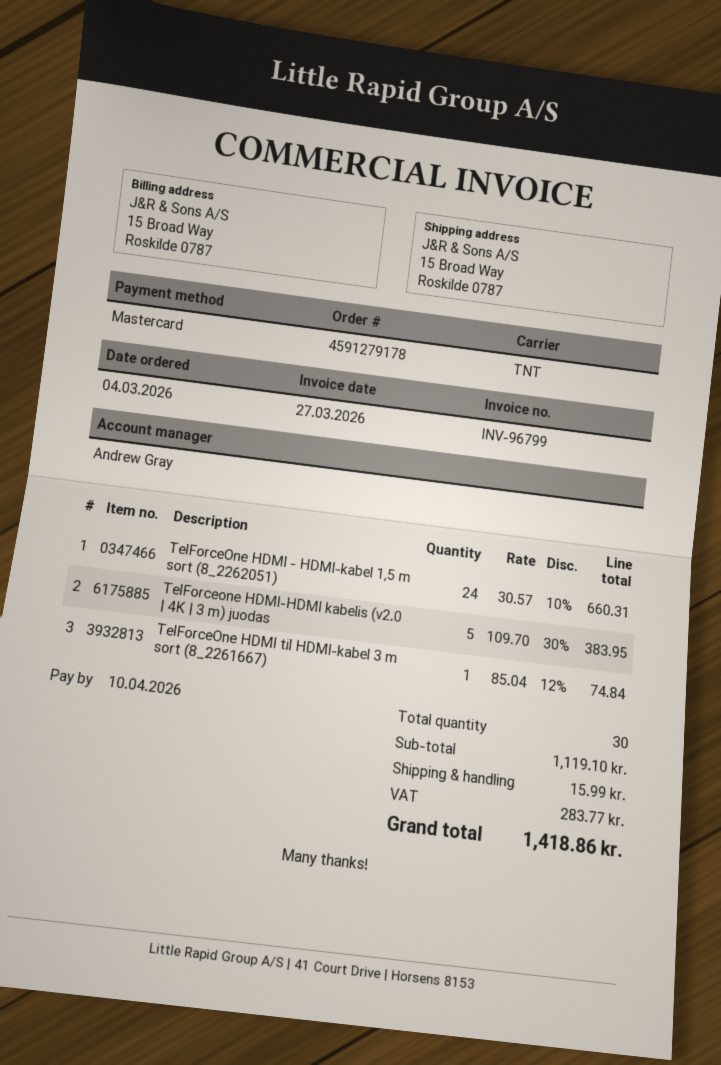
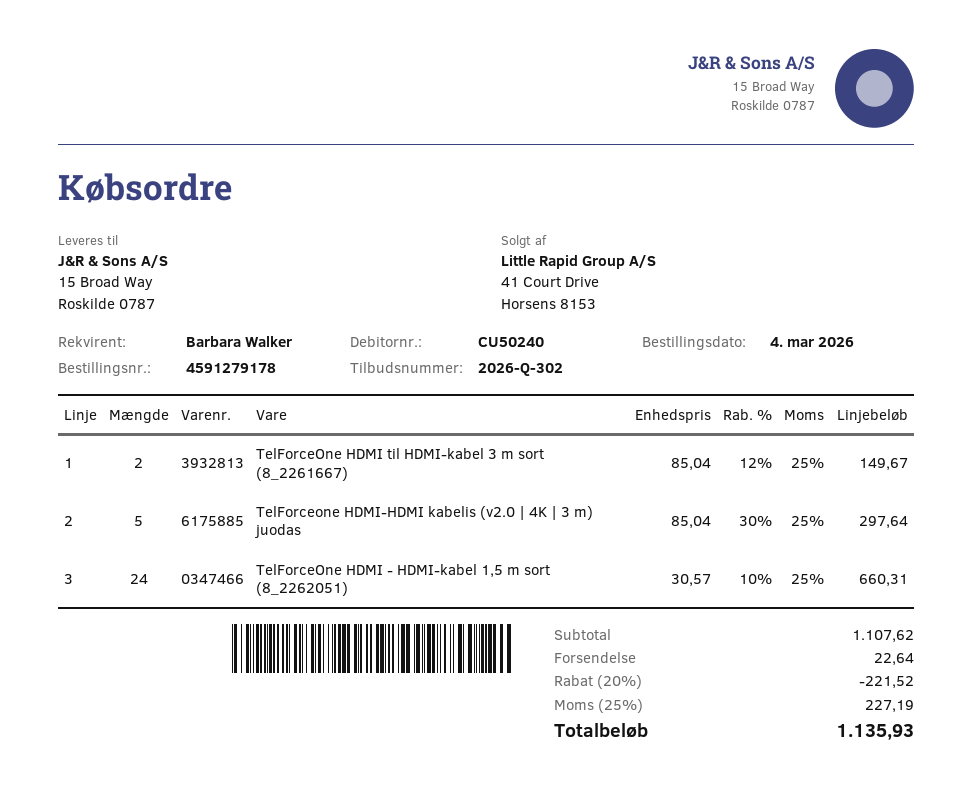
TelForceone HDMI-HDMI kabelis (v2.0 | 4K | 3 m) juodas: 5 x 109.70 - 30% = 383.95 -> 5 x 85.04 - 30% = 297.64
TelForceOne HDMI til HDMI-kabel 3 m sort (8_2261667): 1 x 85.04 - 12% = 74.84 -> 2 x 85.04 - 12% = 149.67
subtotal: 1119.10 -> 1107.62
discount: none -> 20% = 221.52
shipping: 15.99 -> 22.64
tax: 283.77 -> 227.19
total: 1418.86 -> 1135.93

